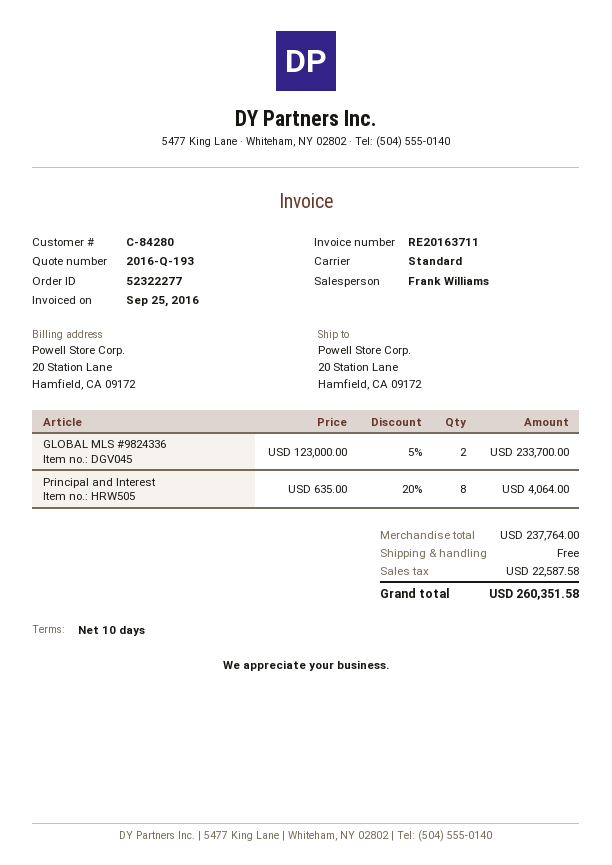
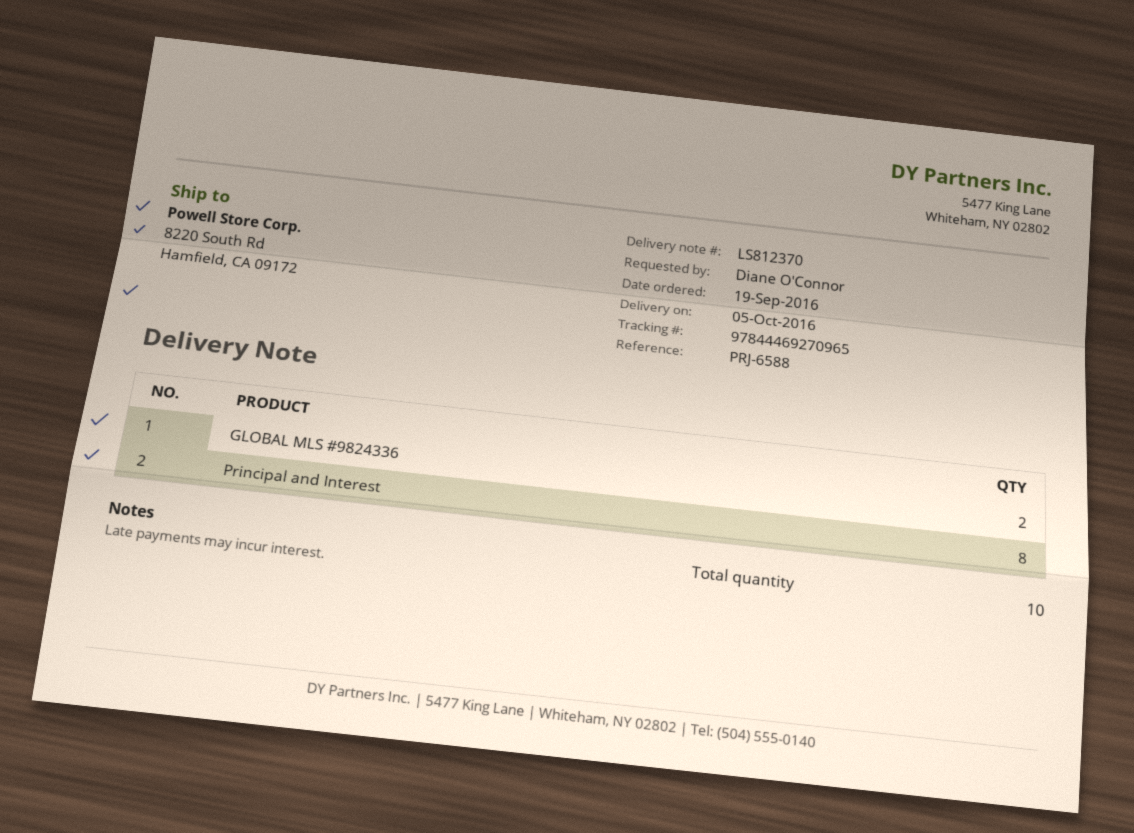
ship to: 20 Station Lane, Hamfield, CA 09172 -> 8220 South Rd, Hamfield, CA 09172

